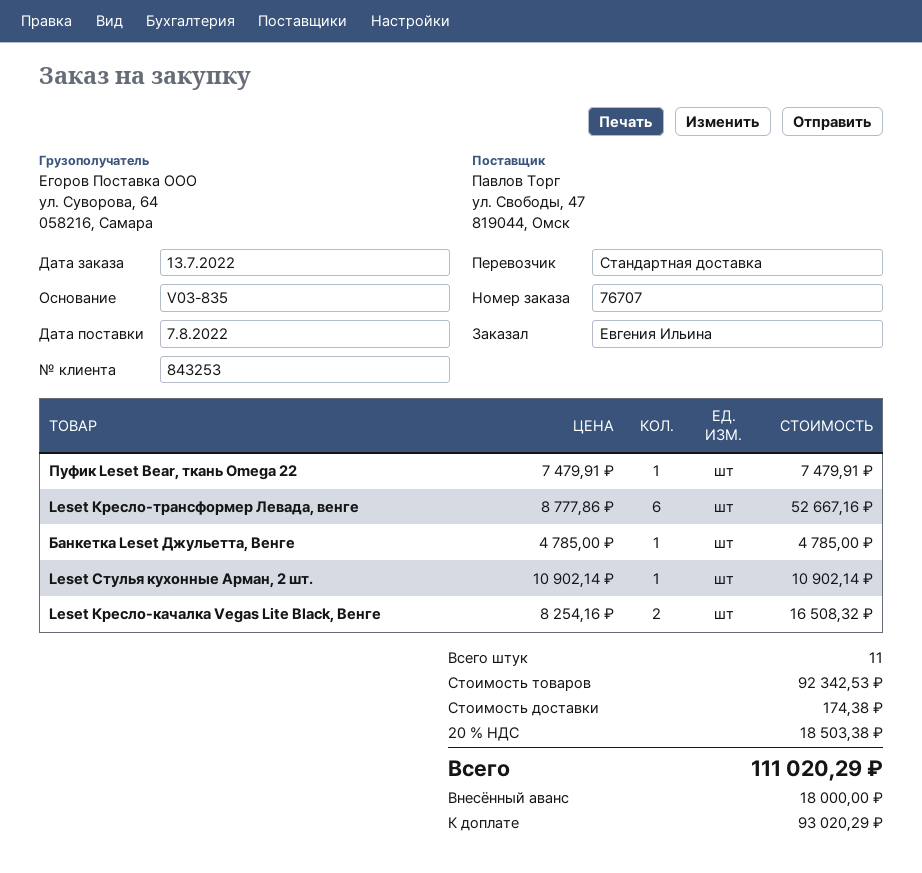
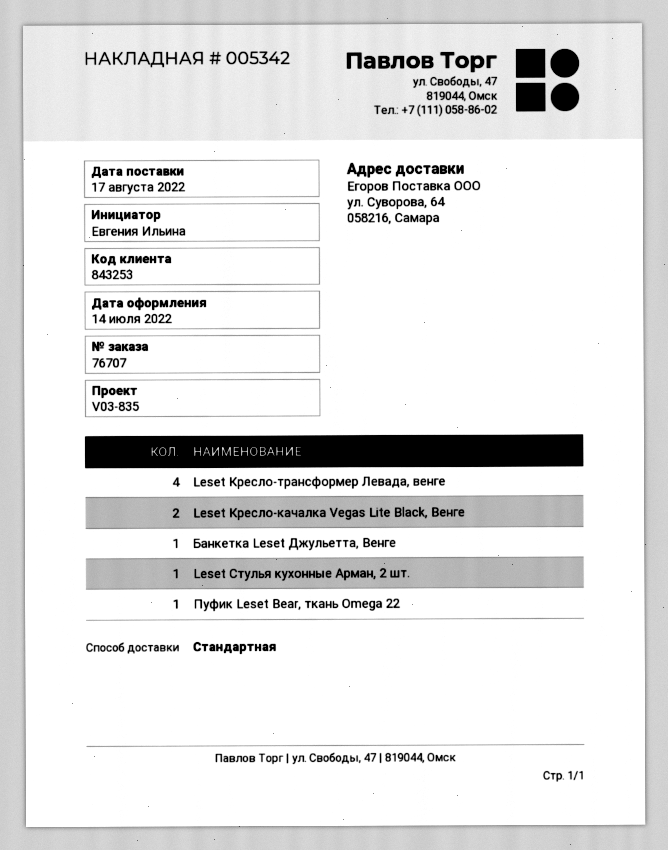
order date: 2022-07-13 -> 2022-07-14
delivery date: 2022-08-07 -> 2022-08-17
Leset Кресло-трансформер Левада, венге: 6 -> 4

